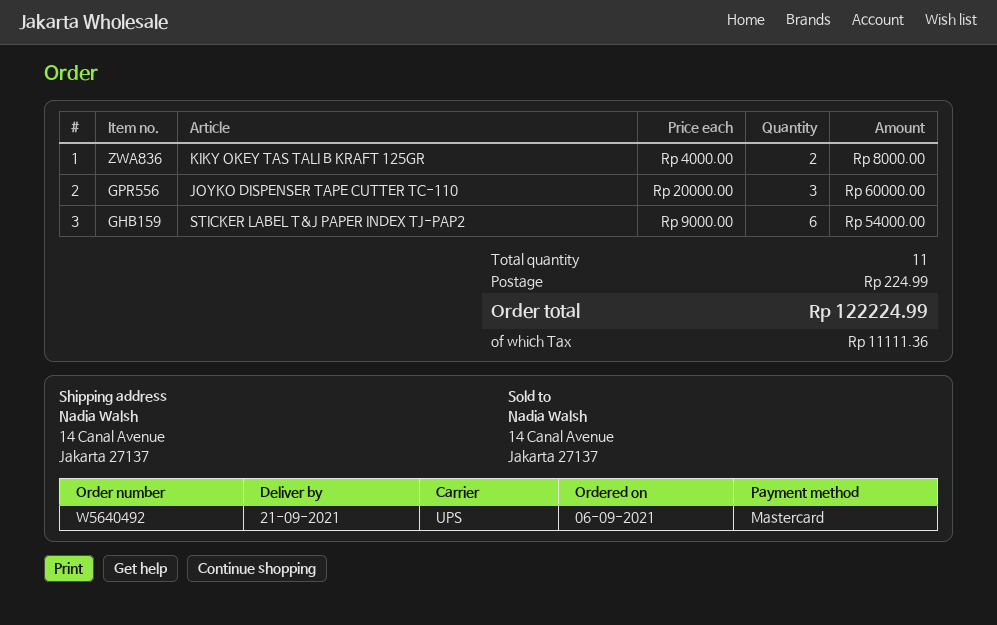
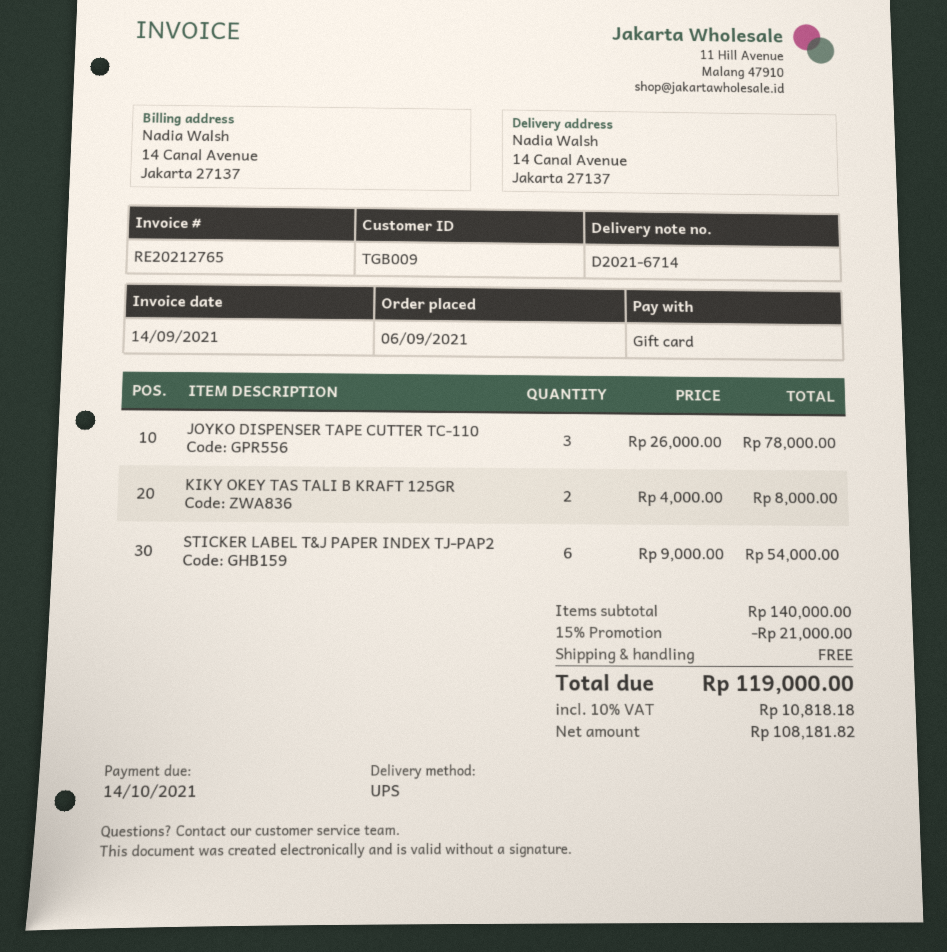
payment method: Mastercard -> gift card
JOYKO DISPENSER TAPE CUTTER TC-110: 3 x 20000.00 = 60000.00 -> 3 x 26000.00 = 78000.00
discount: none -> 15% = 21000.00
shipping: 224.99 -> 0.00
tax: 11111.36 -> 10818.18
total: 122224.99 -> 119000.00

